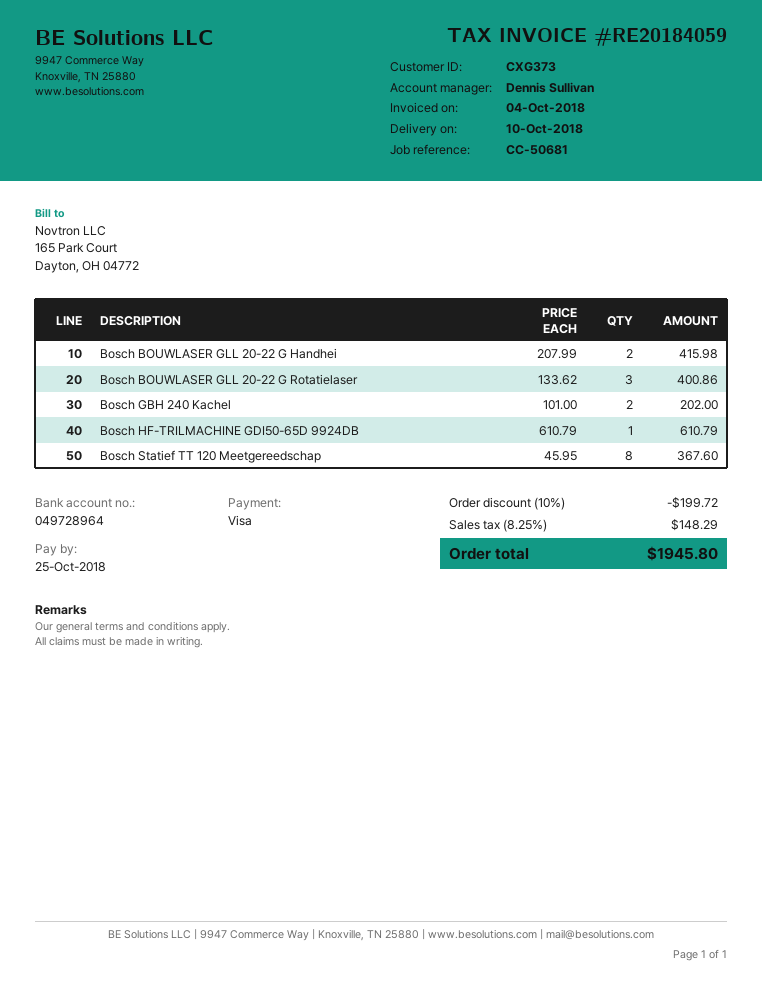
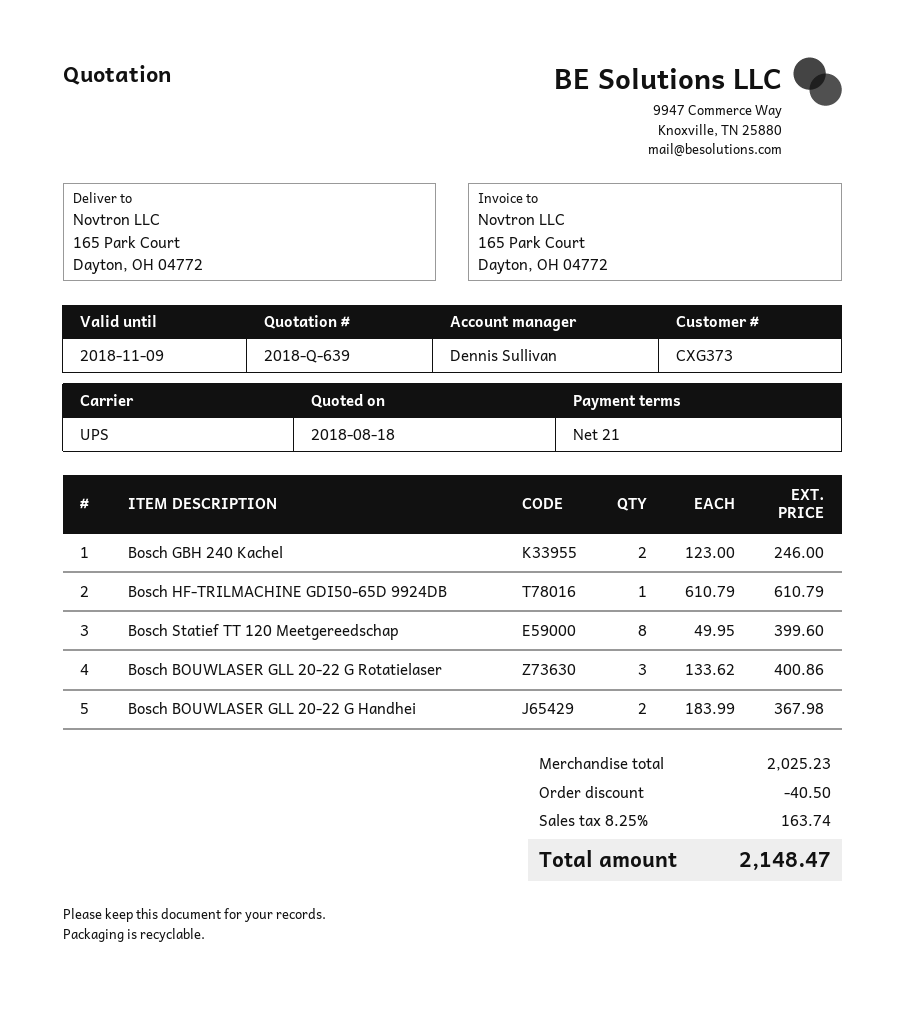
Bosch BOUWLASER GLL 20-22 G Handhei: 2 x 207.99 = 415.98 -> 2 x 183.99 = 367.98
Bosch GBH 240 Kachel: 2 x 101.00 = 202.00 -> 2 x 123.00 = 246.00
Bosch Statief TT 120 Meetgereedschap: 8 x 45.95 = 367.60 -> 8 x 49.95 = 399.60
discount: 199.72 -> 40.50
tax: 8.25% = 148.29 -> 8.25% = 163.74
total: 1945.80 -> 2148.47

